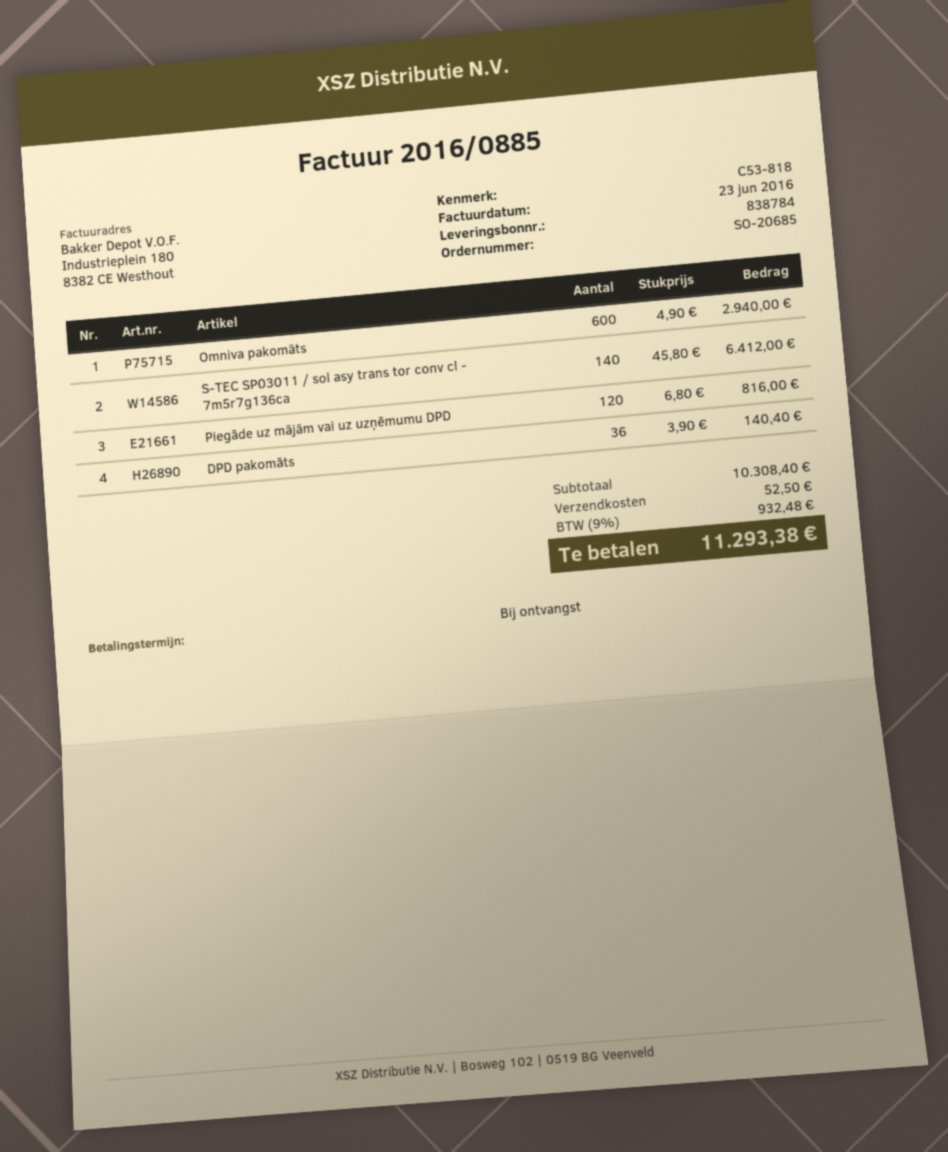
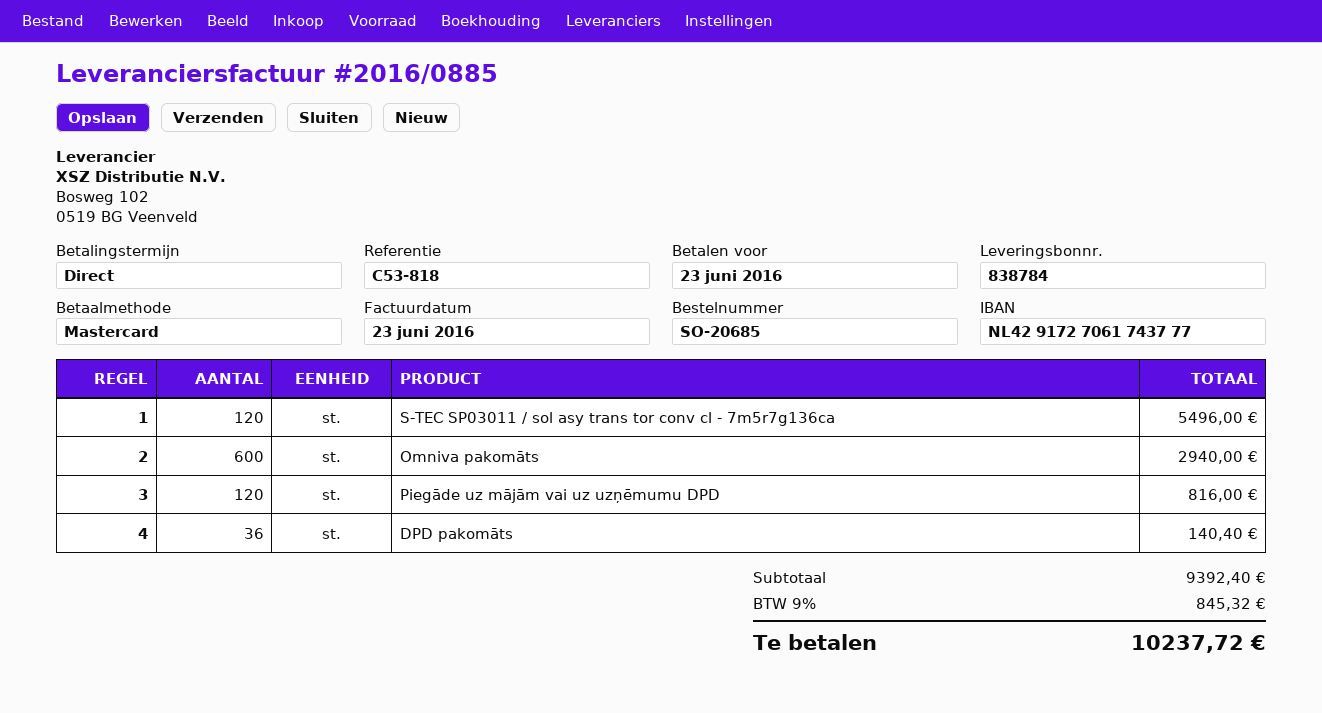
S-TEC SP03011 / sol asy trans tor conv cl - 7m5r7g136ca: 140 for 6412.00 -> 120 for 5496.00
subtotal: 10308.40 -> 9392.40
shipping: 52.50 -> none
tax: 9% = 932.48 -> 9% = 845.32
total: 11293.38 -> 10237.72

